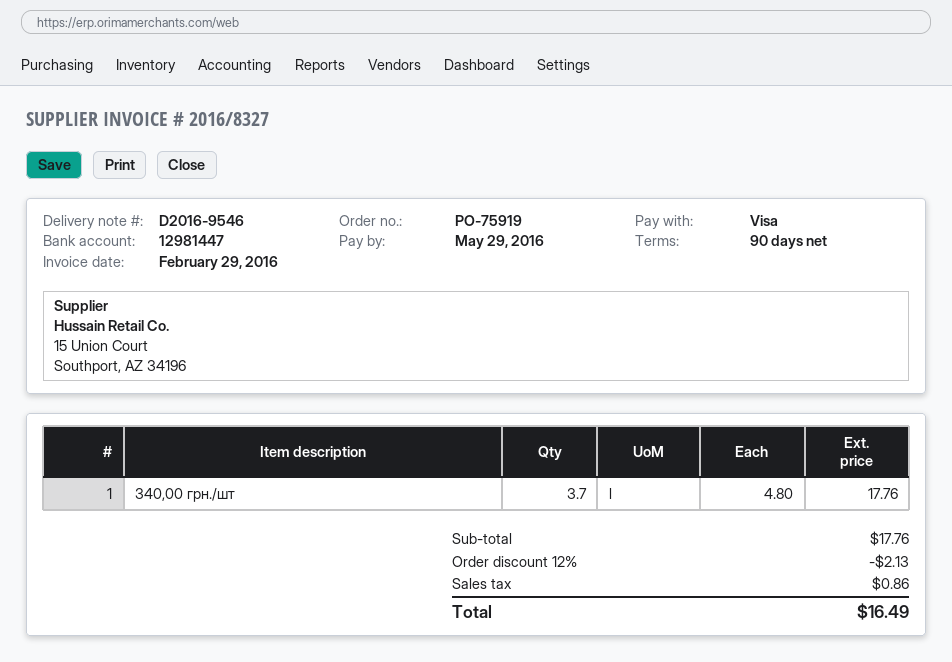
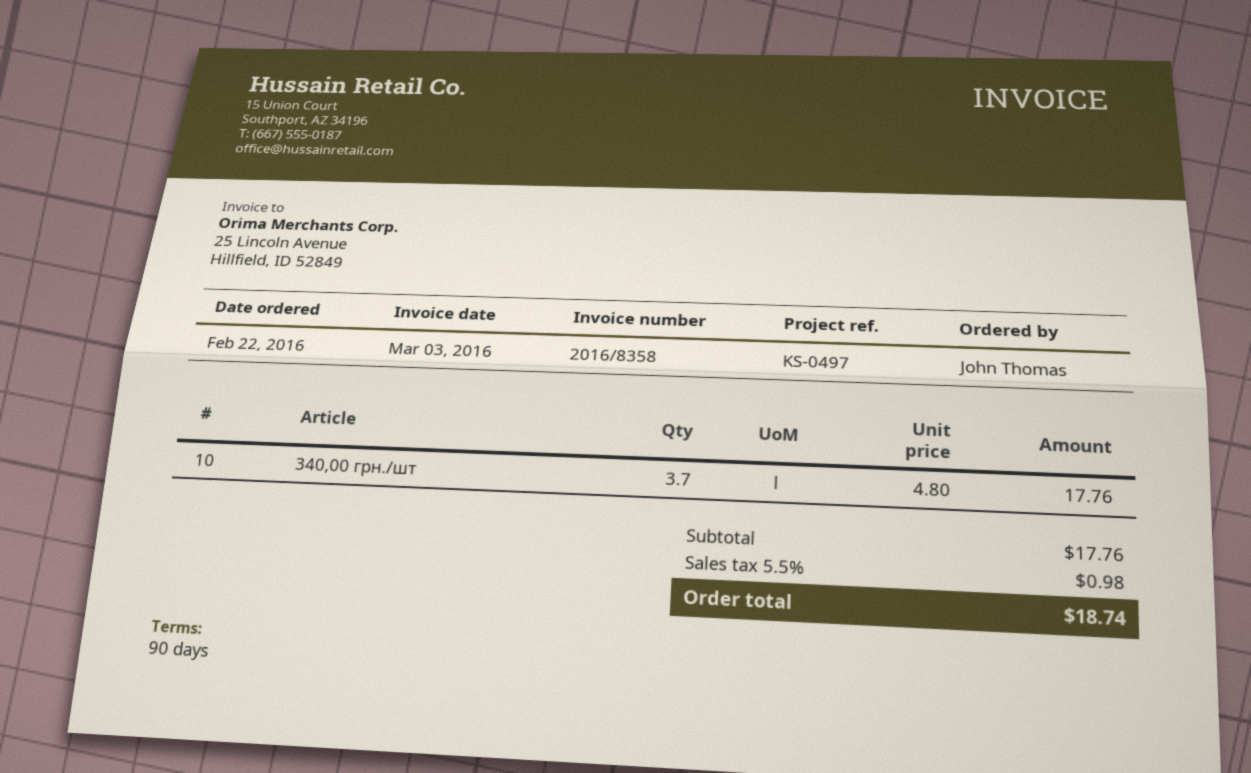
invoice number: 2016/8327 -> 2016/8358
invoice date: 2016-02-29 -> 2016-03-03
discount: 12% = 2.13 -> none
tax: 0.86 -> 0.98
total: 16.49 -> 18.74

